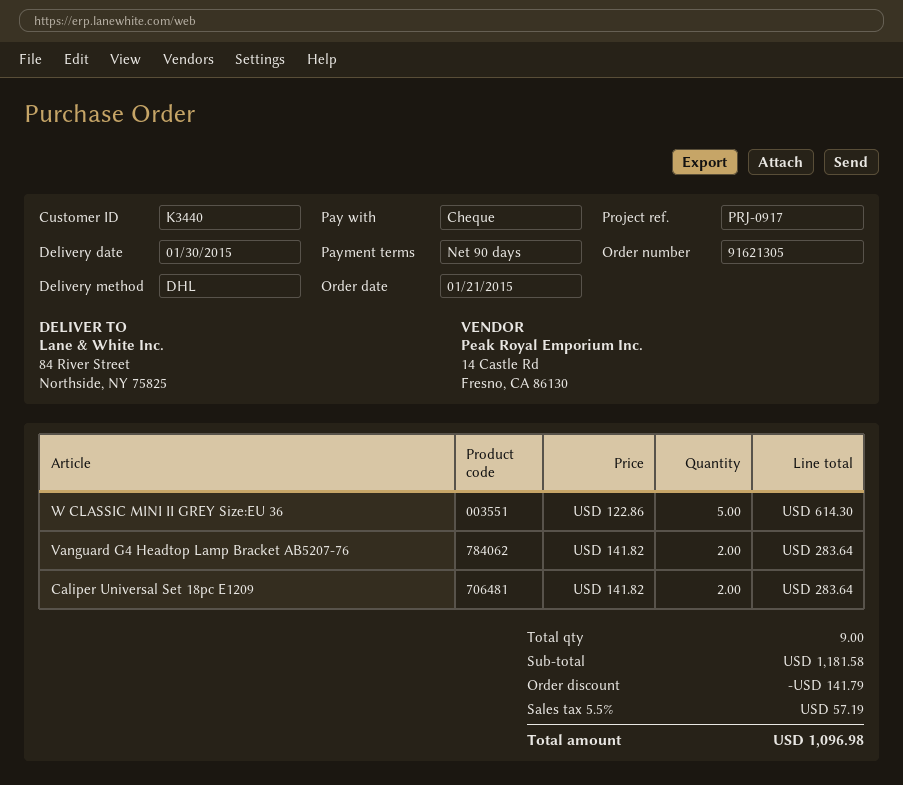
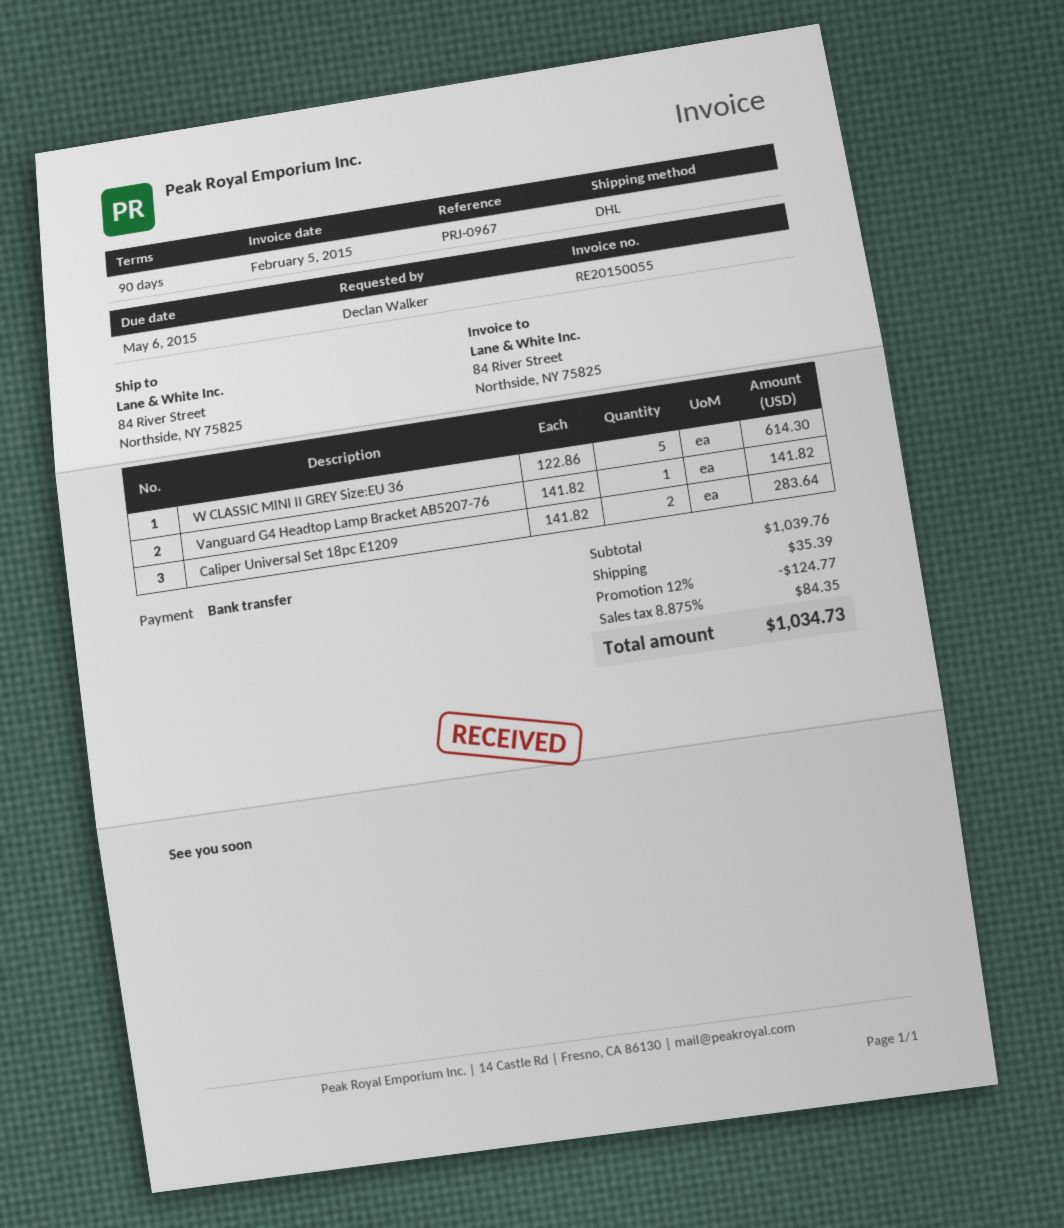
reference: PRJ-0917 -> PRJ-0967
payment method: cheque -> bank transfer
Vanguard G4 Headtop Lamp Bracket AB5207-76: 2 x 141.82 = 283.64 -> 1 x 141.82 = 141.82
subtotal: 1181.58 -> 1039.76
discount: 141.79 -> 124.77
shipping: none -> 35.39
tax: 5.5% = 57.19 -> 8.875% = 84.35
total: 1096.98 -> 1034.73

